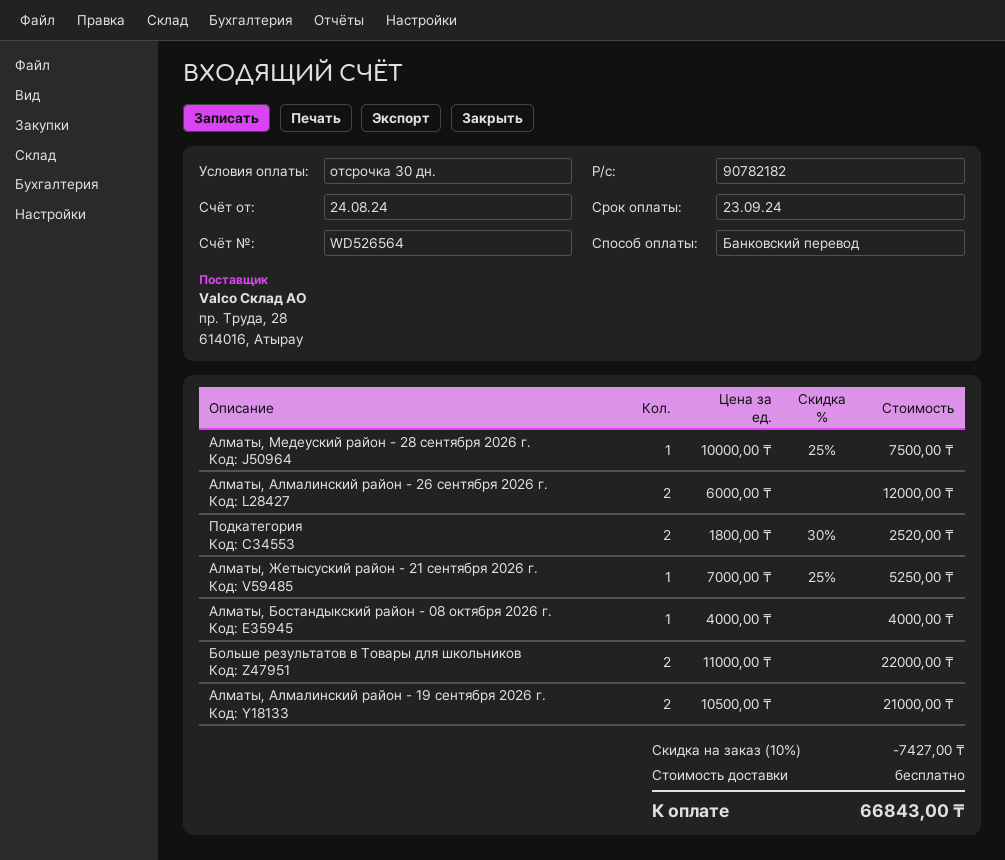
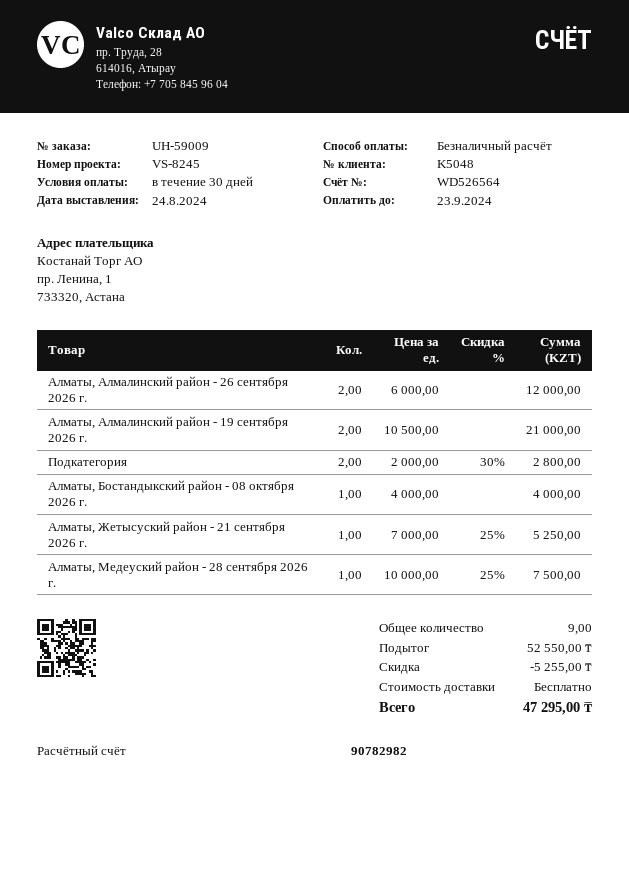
bank account: 90782182 -> 90782982
Подкатегория: 2 x 1800.00 - 30% = 2520.00 -> 2 x 2000.00 - 30% = 2800.00
Больше результатов в Товары для школьников: 2 x 11000.00 = 22000.00 -> none
discount: 7427.00 -> 5255.00
total: 66843.00 -> 47295.00

